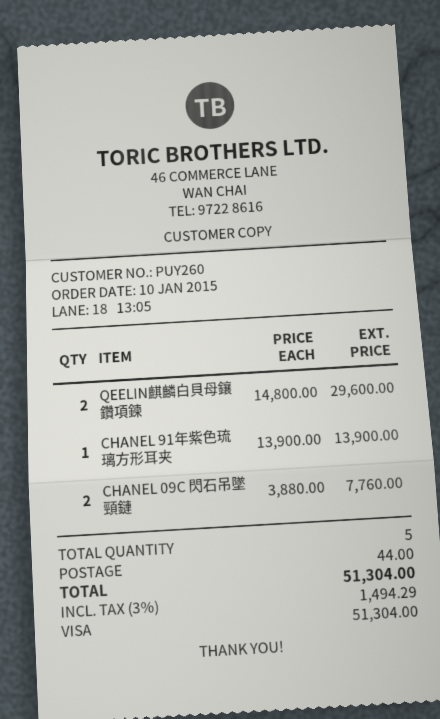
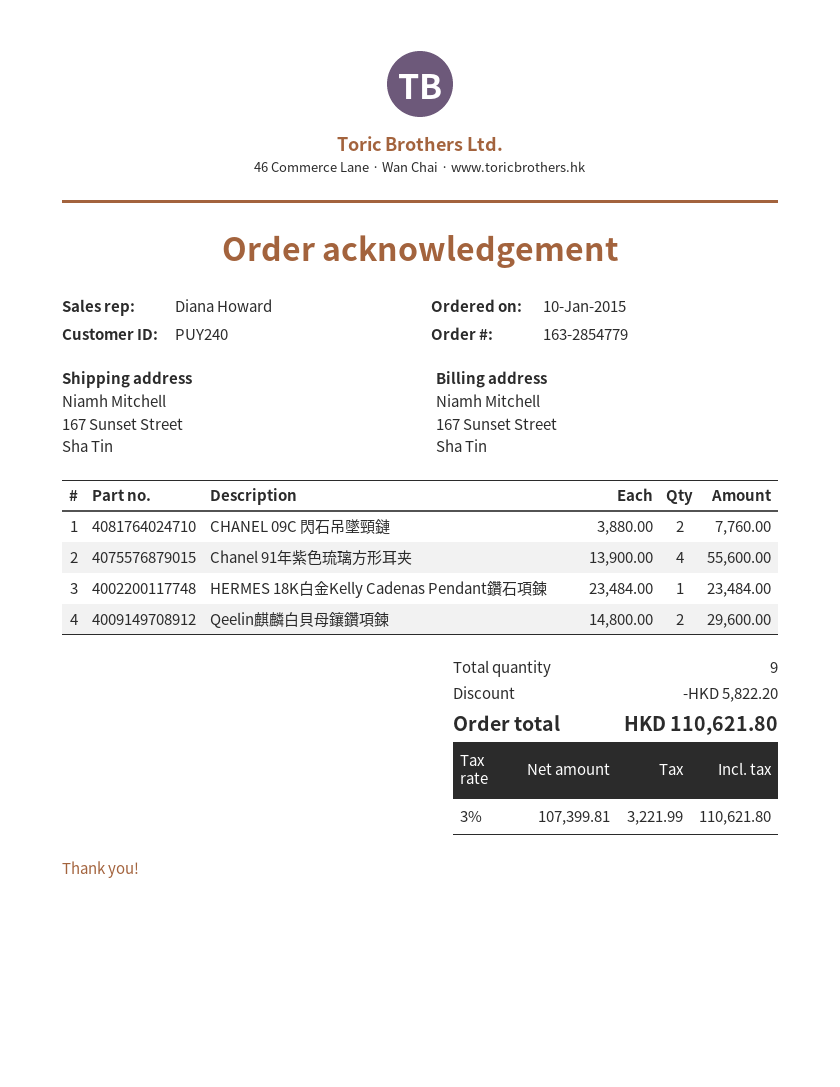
customer number: PUY260 -> PUY240
CHANEL 91年紫色琉璃方形耳夹: 1 x 13900.00 = 13900.00 -> 4 x 13900.00 = 55600.00
HERMES 18K白金Kelly Cadenas Pendant鑽石項鍊: none -> 1 x 23484.00 = 23484.00
total quantity: 5 -> 9
discount: none -> 5822.20
shipping: 44.00 -> none
tax: 3% = 1494.29 -> 3% = 3221.99
total: 51304.00 -> 110621.80

